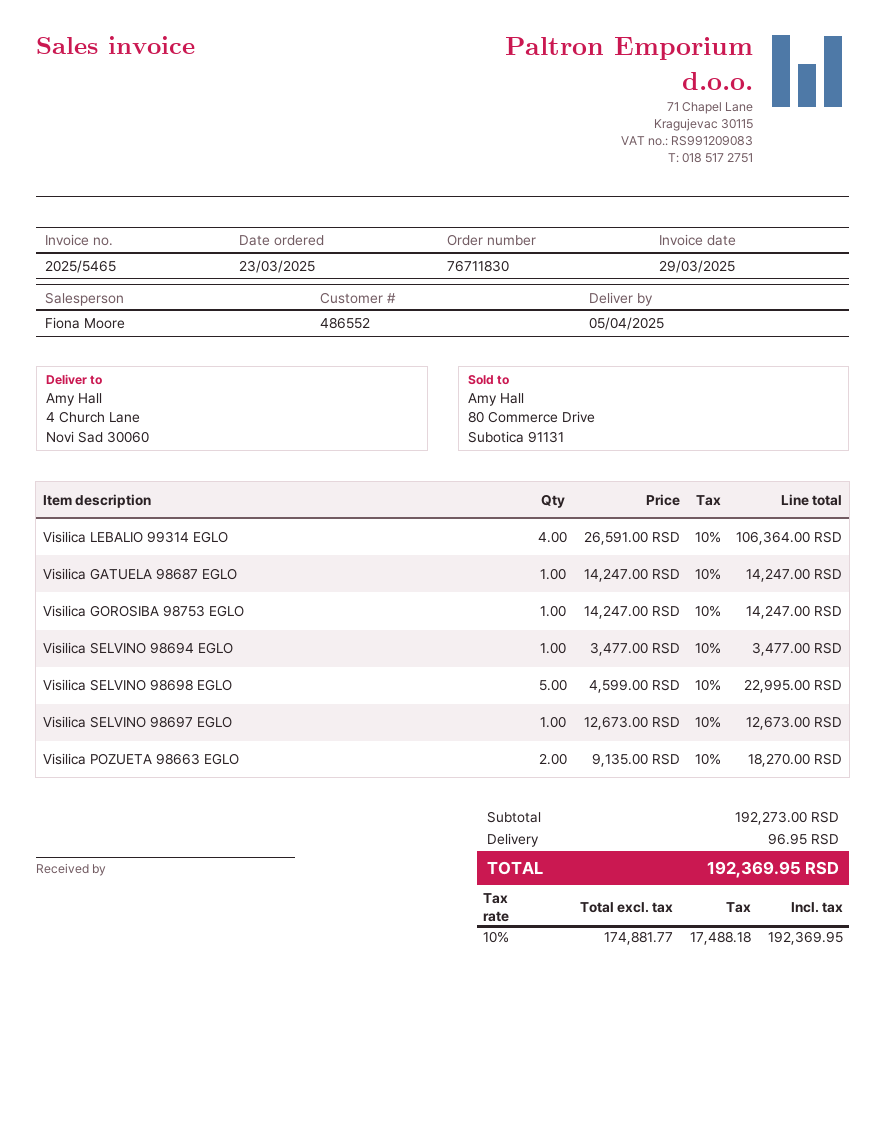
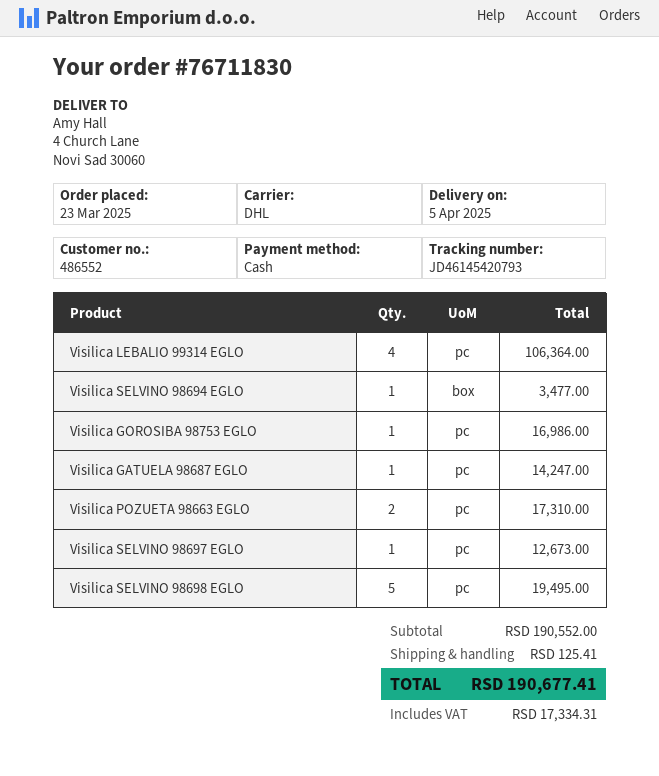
Visilica GOROSIBA 98753 EGLO: 1 for 14247.00 -> 1 for 16986.00
Visilica SELVINO 98698 EGLO: 5 for 22995.00 -> 5 for 19495.00
Visilica POZUETA 98663 EGLO: 2 for 18270.00 -> 2 for 17310.00
subtotal: 192273.00 -> 190552.00
shipping: 96.95 -> 125.41
tax: 17488.18 -> 17334.31
total: 192369.95 -> 190677.41

